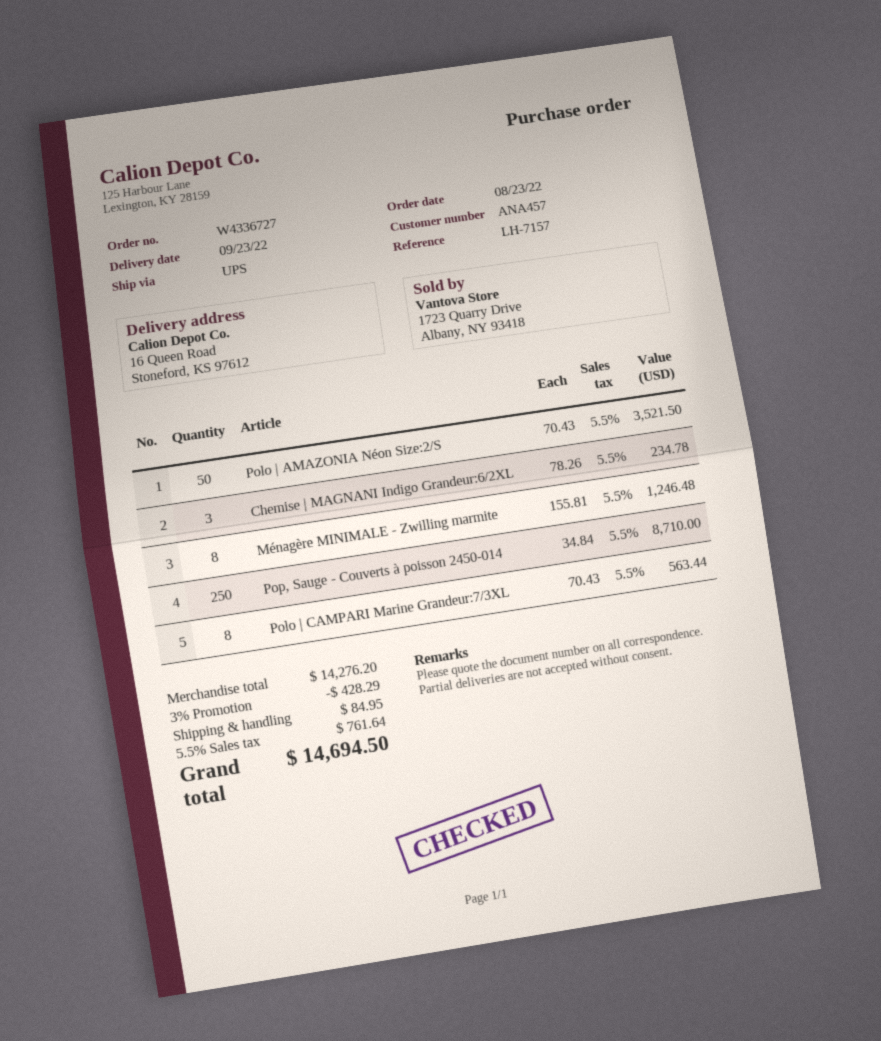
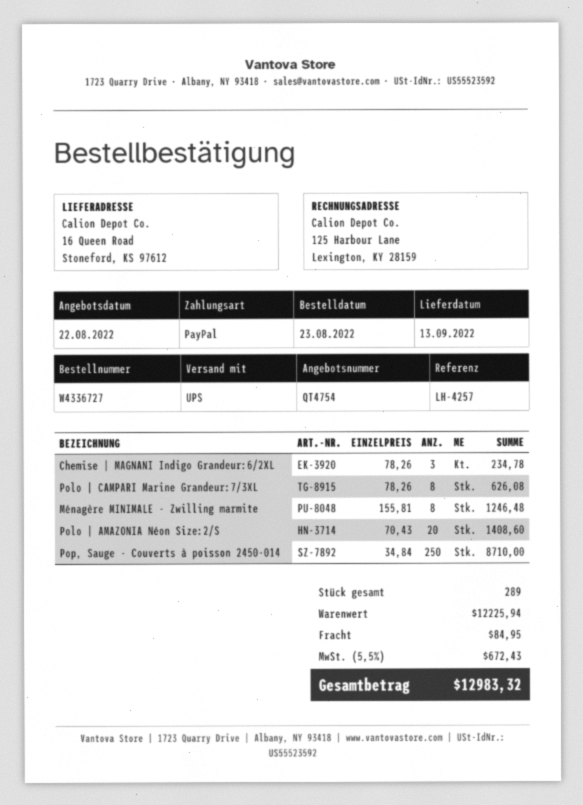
delivery date: 2022-09-23 -> 2022-09-13
reference: LH-7157 -> LH-4257
Polo | AMAZONIA Néon Size:2/S: 50 x 70.43 = 3521.50 -> 20 x 70.43 = 1408.60
Polo | CAMPARI Marine Grandeur:7/3XL: 8 x 70.43 = 563.44 -> 8 x 78.26 = 626.08
subtotal: 14276.20 -> 12225.94
discount: 3% = 428.29 -> none
tax: 5.5% = 761.64 -> 5.5% = 672.43
total: 14694.50 -> 12983.32

